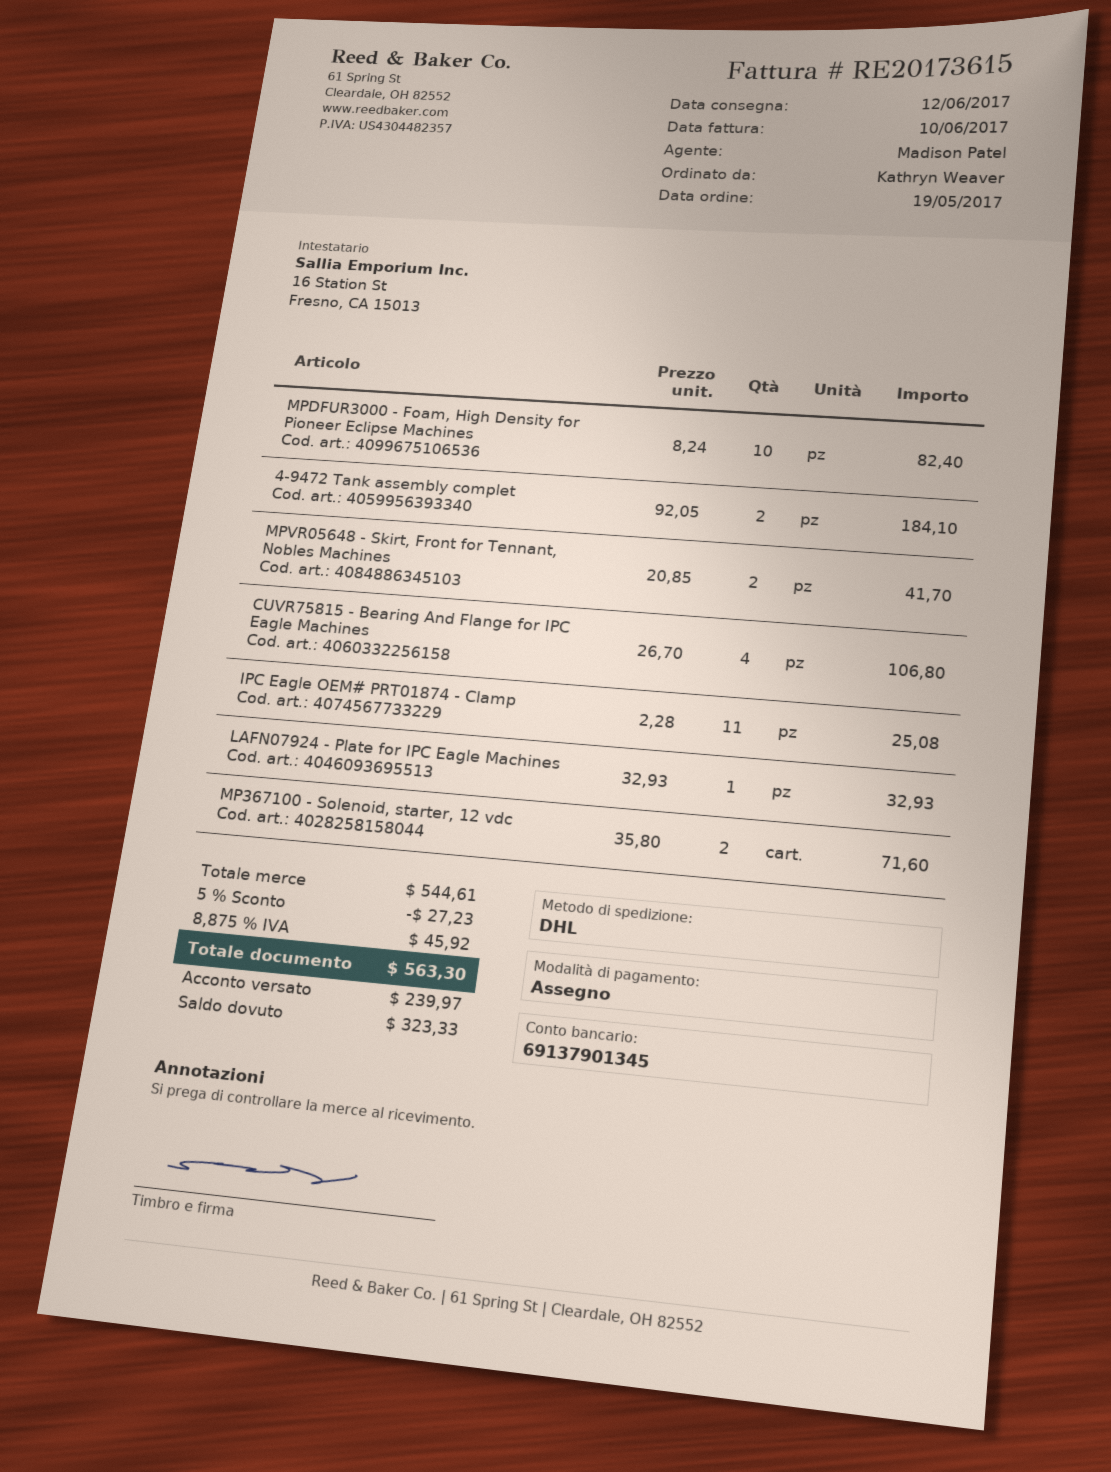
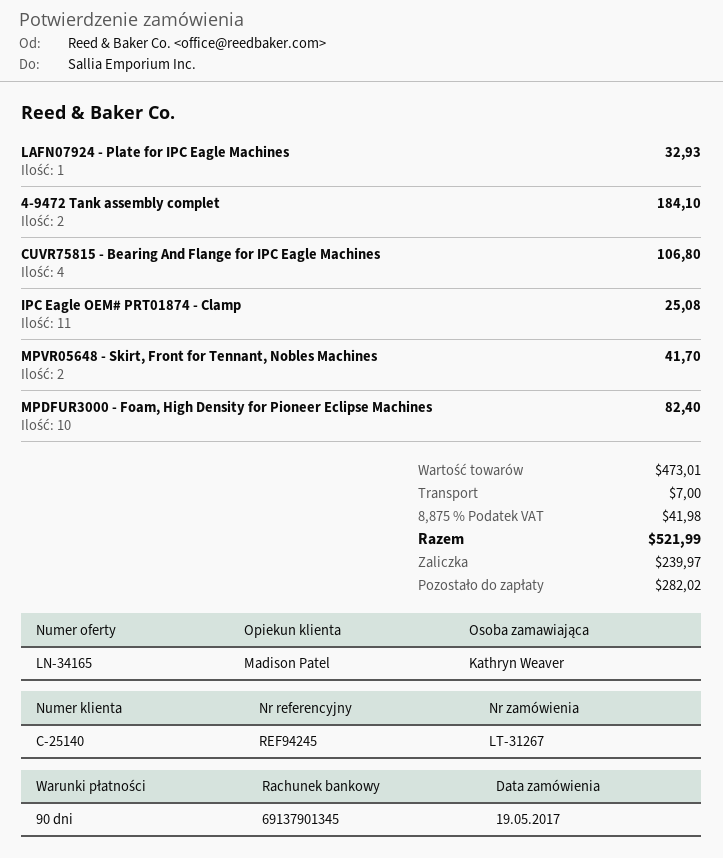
MP367100 - Solenoid, starter, 12 vdc: 2 for 71.60 -> none
subtotal: 544.61 -> 473.01
discount: 5% = 27.23 -> none
shipping: none -> 7.00
tax: 8.875% = 45.92 -> 8.875% = 41.98
total: 563.30 -> 521.99
balance: 323.33 -> 282.02

